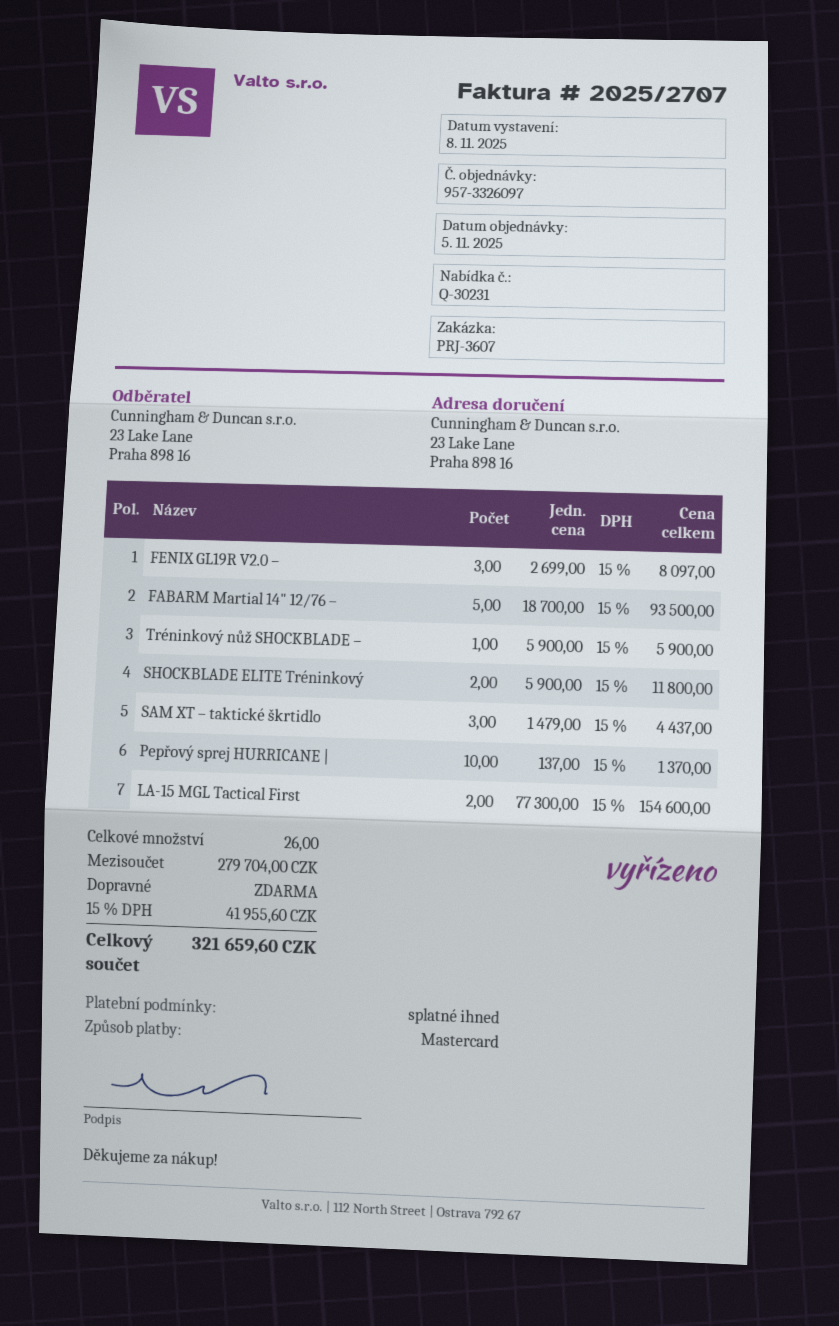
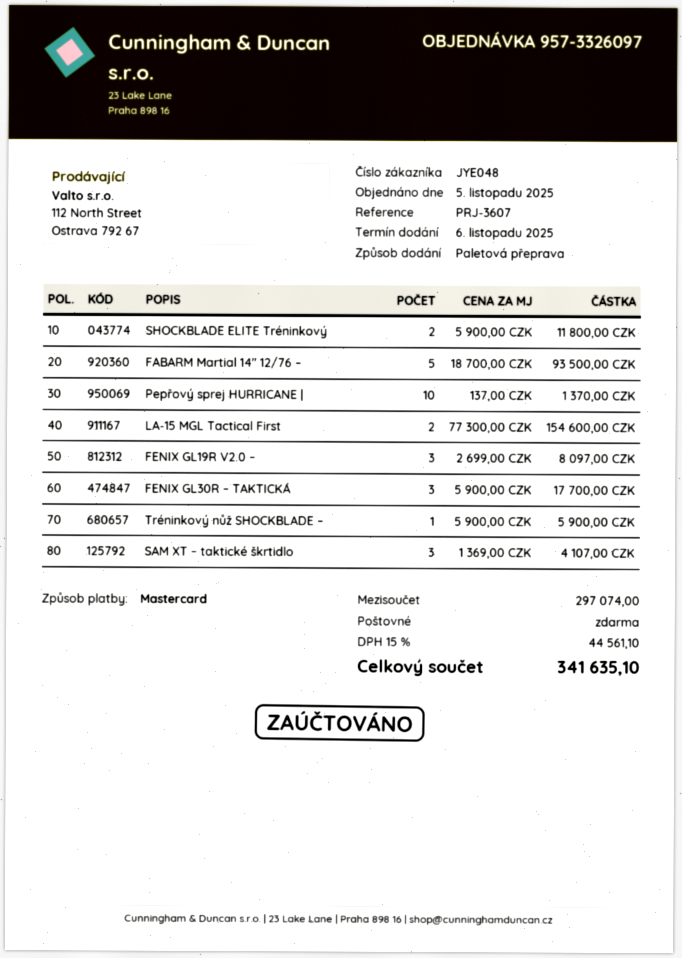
SAM XT – taktické škrtidlo: 3 x 1479.00 = 4437.00 -> 3 x 1369.00 = 4107.00
FENIX GL30R – TAKTICKÁ: none -> 3 x 5900.00 = 17700.00
subtotal: 279704.00 -> 297074.00
tax: 15% = 41955.60 -> 15% = 44561.10
total: 321659.60 -> 341635.10

